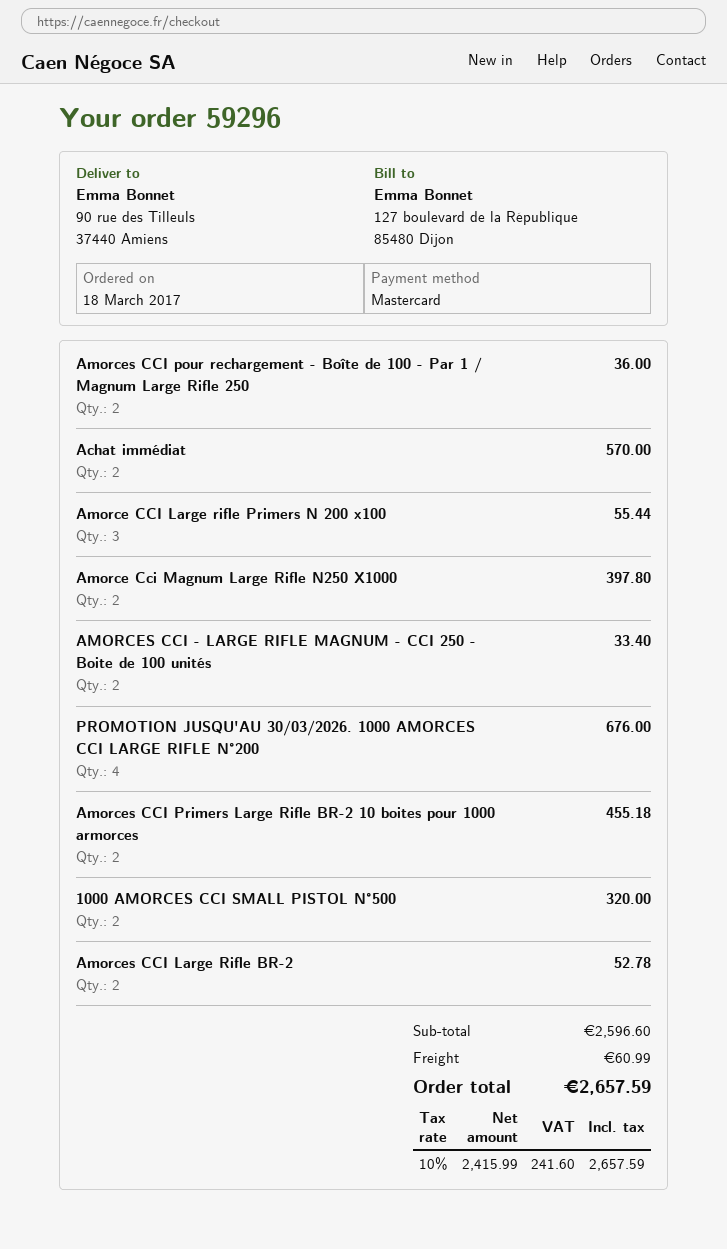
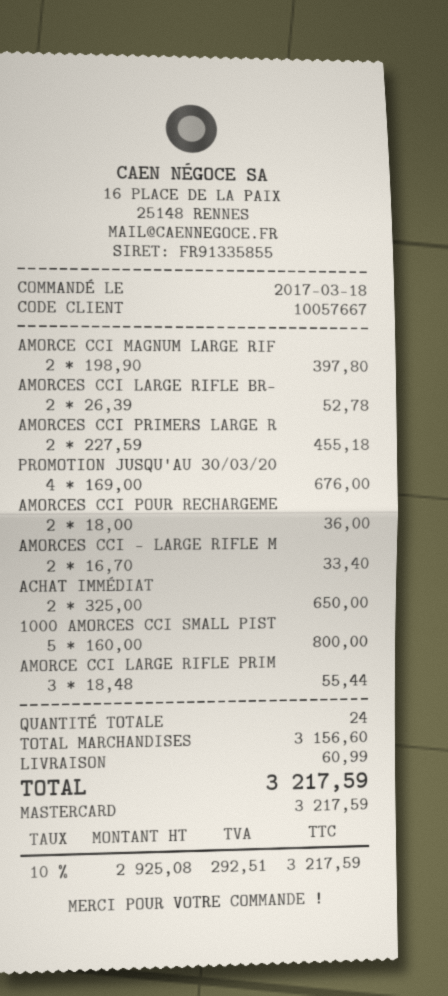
Achat immédiat: 2 for 570.00 -> 2 for 650.00
1000 AMORCES CCI SMALL PISTOL N°500: 2 for 320.00 -> 5 for 800.00
subtotal: 2596.60 -> 3156.60
net: 2415.99 -> 2925.08
tax: 10% = 241.60 -> 10% = 292.51
total: 2657.59 -> 3217.59

